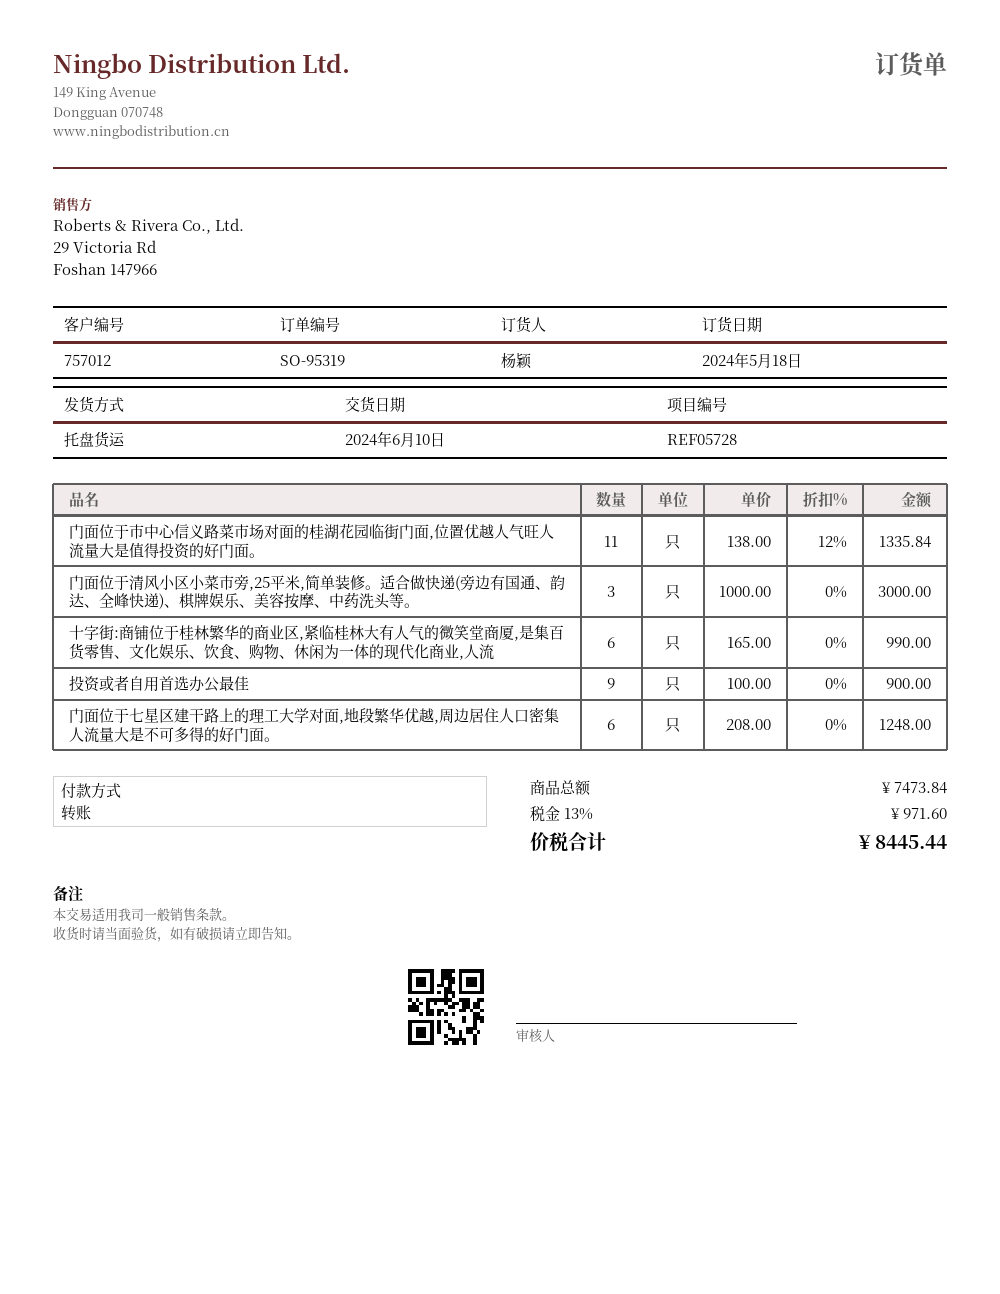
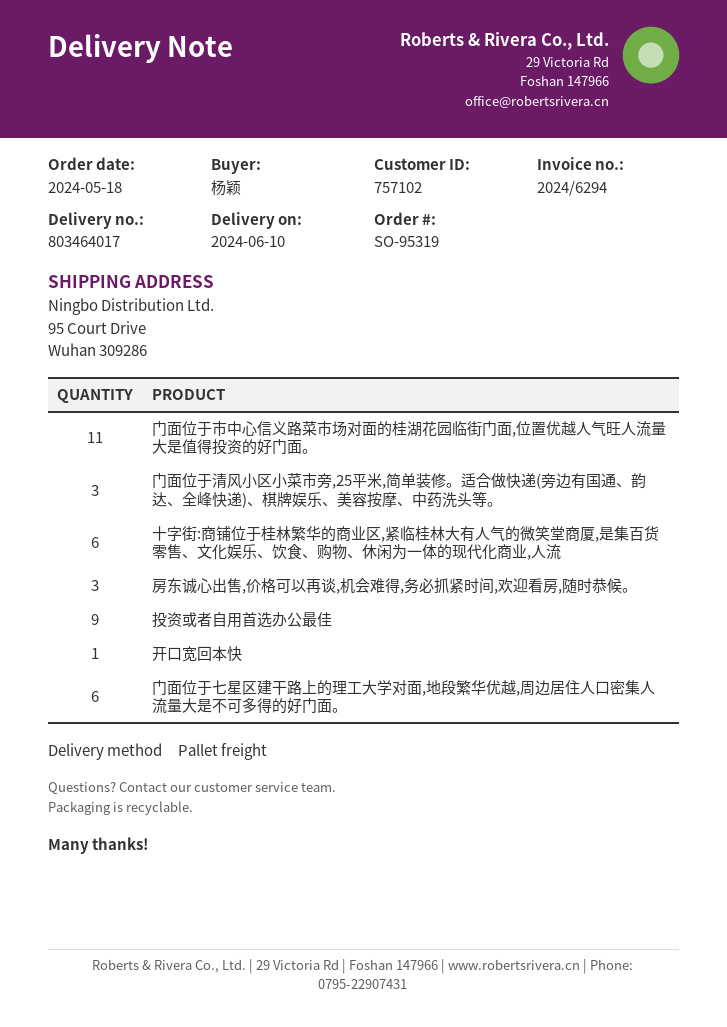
customer number: 757012 -> 757102
房东诚心出售,价格可以再谈,机会难得,务必抓紧时间,欢迎看房,随时恭候。: none -> 3
开口宽回本快: none -> 1

